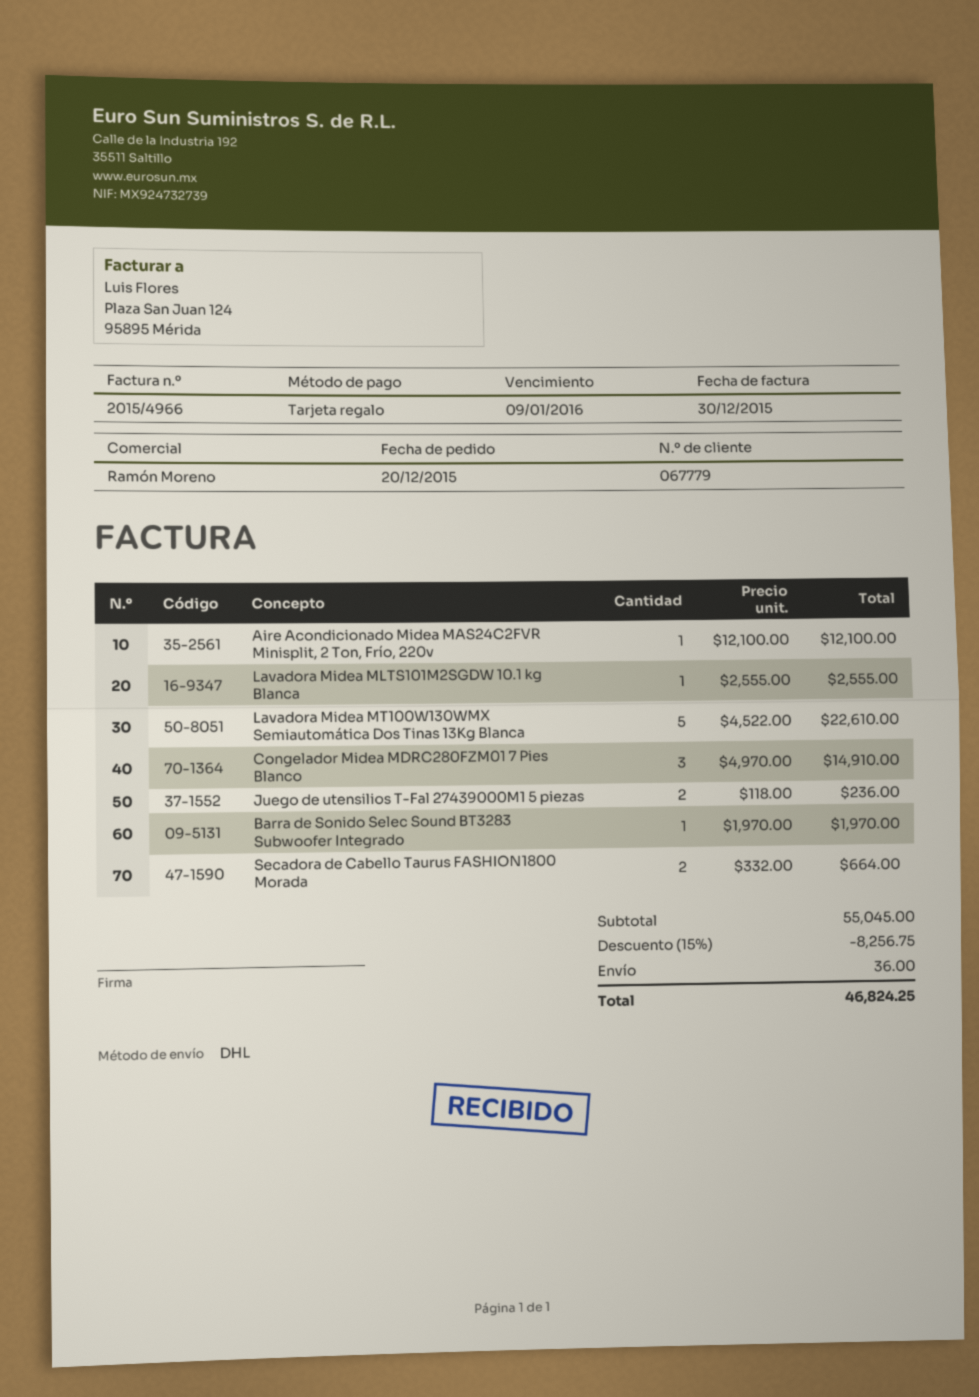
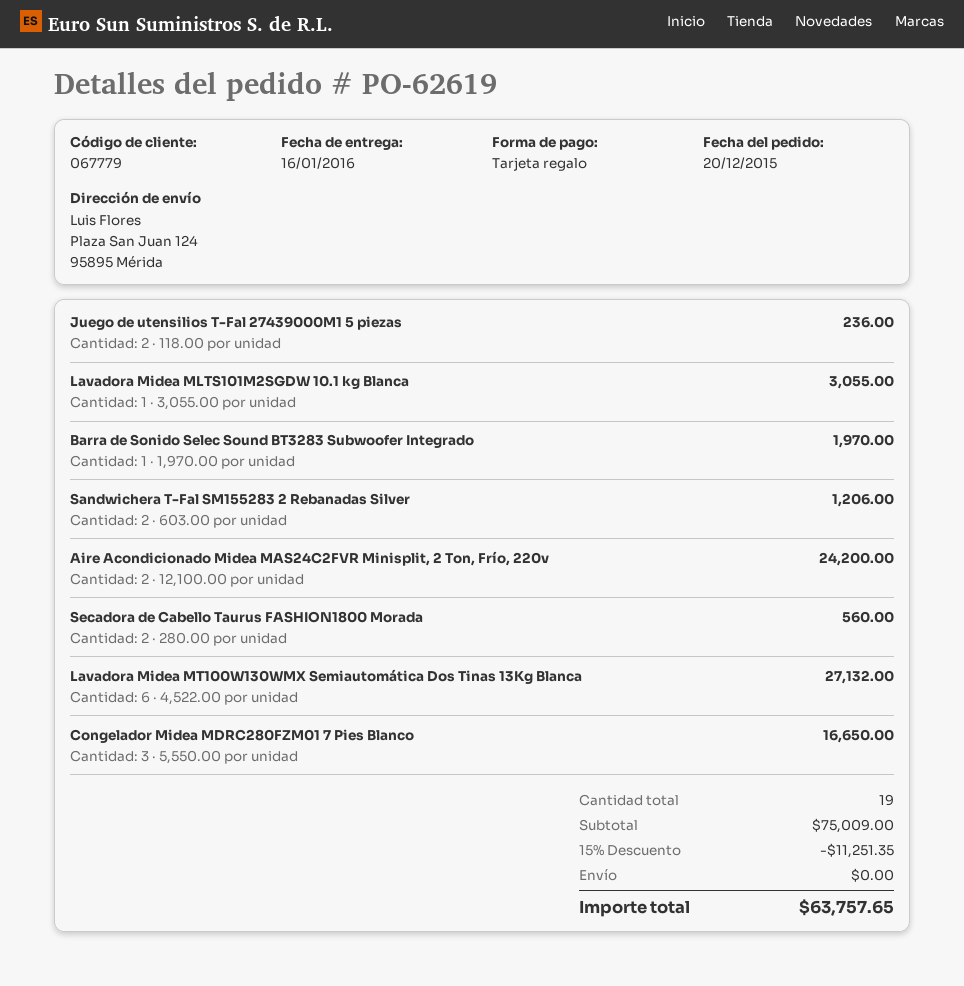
Aire Acondicionado Midea MAS24C2FVR Minisplit, 2 Ton, Frío, 220v: 1 x 12100.00 = 12100.00 -> 2 x 12100.00 = 24200.00
Lavadora Midea MLTS101M2SGDW 10.1 kg Blanca: 1 x 2555.00 = 2555.00 -> 1 x 3055.00 = 3055.00
Lavadora Midea MT100W130WMX Semiautomática Dos Tinas 13Kg Blanca: 5 x 4522.00 = 22610.00 -> 6 x 4522.00 = 27132.00
Congelador Midea MDRC280FZM01 7 Pies Blanco: 3 x 4970.00 = 14910.00 -> 3 x 5550.00 = 16650.00
Secadora de Cabello Taurus FASHION1800 Morada: 2 x 332.00 = 664.00 -> 2 x 280.00 = 560.00
Sandwichera T-Fal SM155283 2 Rebanadas Silver: none -> 2 x 603.00 = 1206.00
subtotal: 55045.00 -> 75009.00
discount: 15% = 8256.75 -> 15% = 11251.35
shipping: 36.00 -> 0.00
total: 46824.25 -> 63757.65

